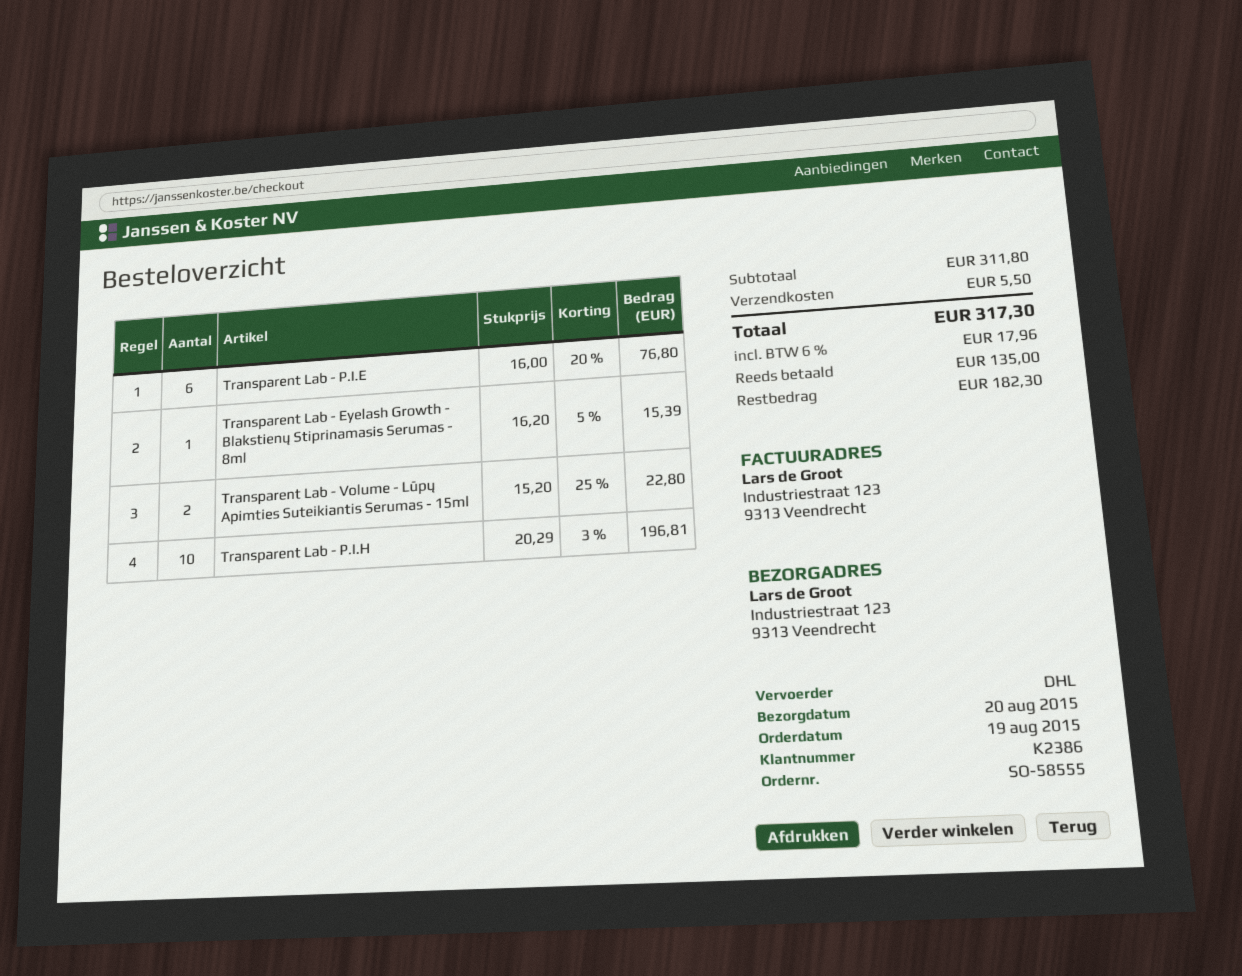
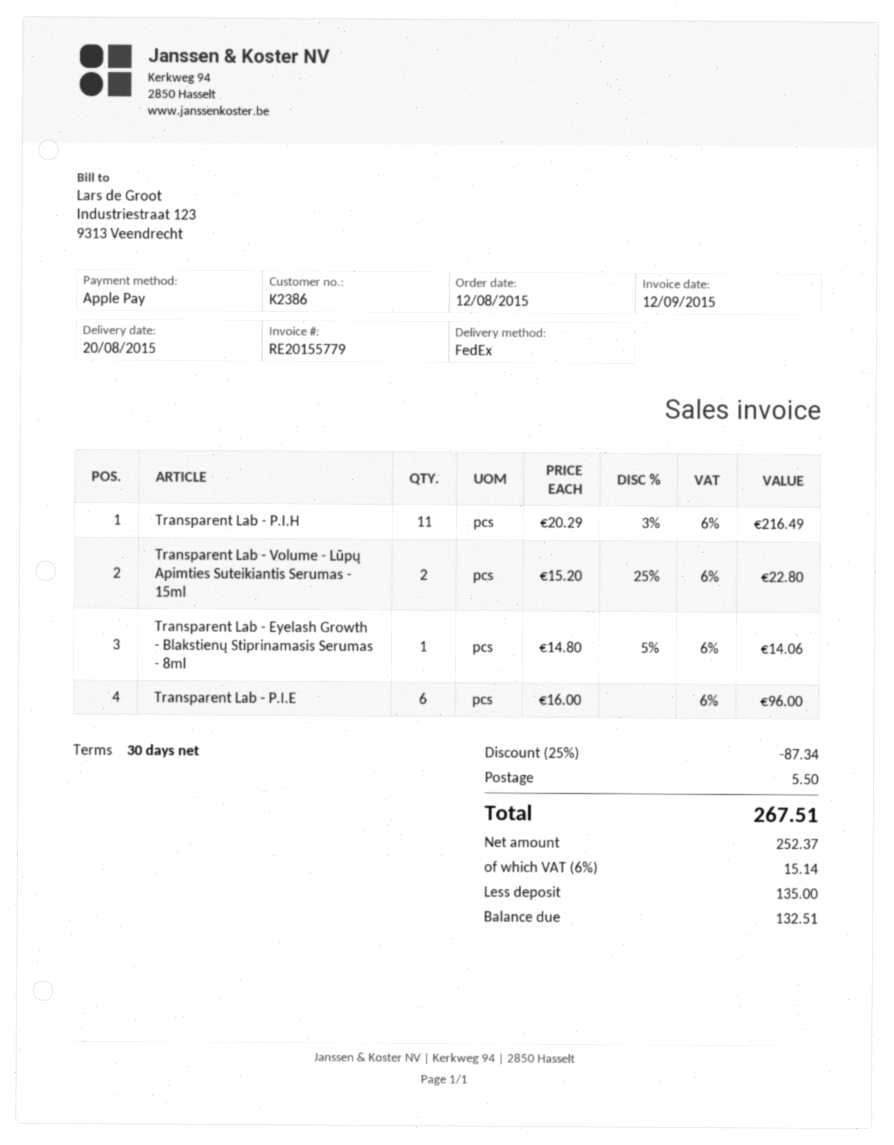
order date: 2015-08-19 -> 2015-08-12
shipping method: DHL -> FedEx
Transparent Lab - P.I.E: 6 x 16.00 - 20% = 76.80 -> 6 x 16.00 = 96.00
Transparent Lab - Eyelash Growth - Blakstienų Stiprinamasis Serumas - 8ml: 1 x 16.20 - 5% = 15.39 -> 1 x 14.80 - 5% = 14.06
Transparent Lab - P.I.H: 10 x 20.29 - 3% = 196.81 -> 11 x 20.29 - 3% = 216.49
discount: none -> 25% = 87.34
tax: 6% = 17.96 -> 6% = 15.14
total: 317.30 -> 267.51
balance: 182.30 -> 132.51

